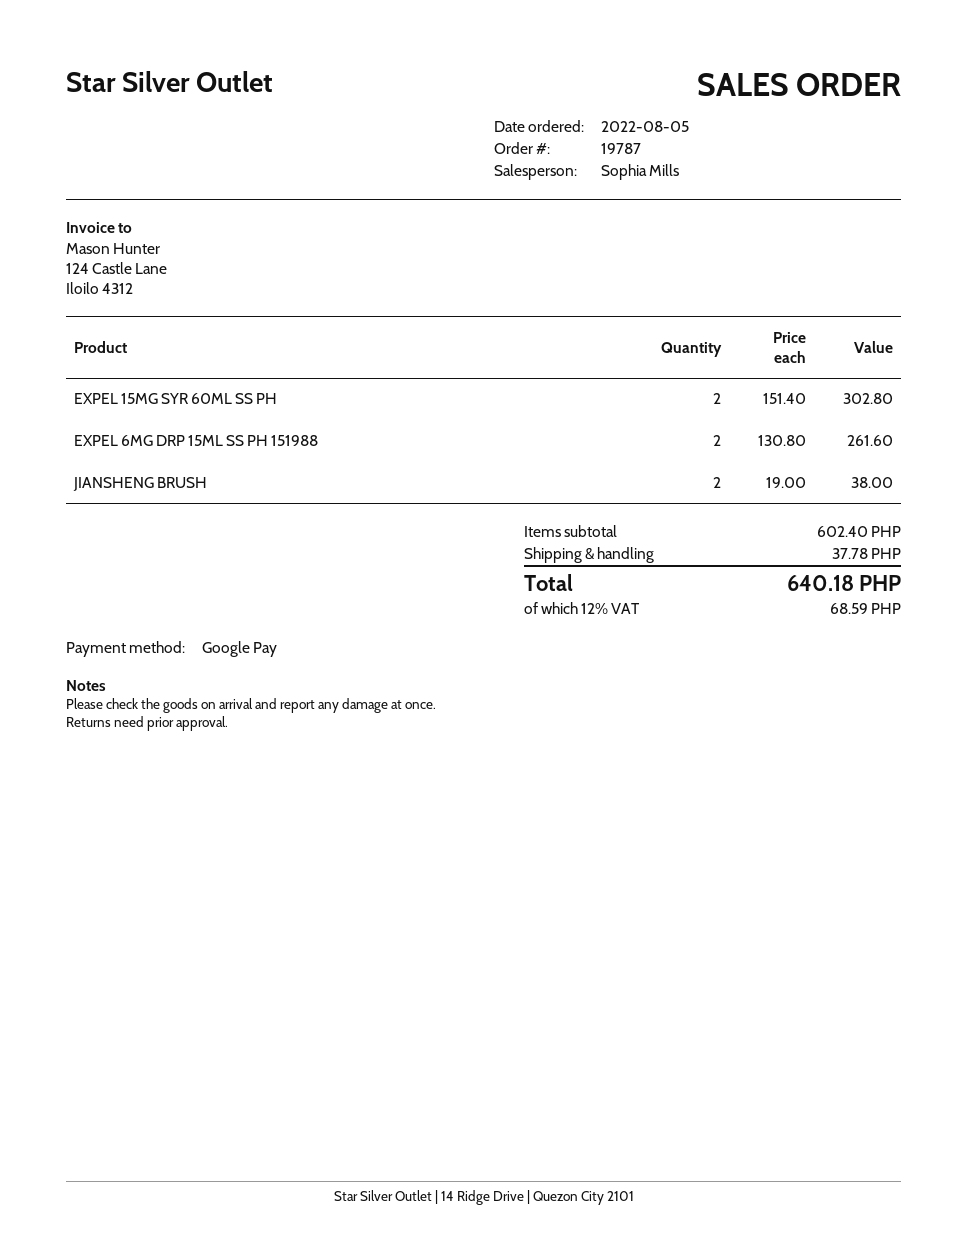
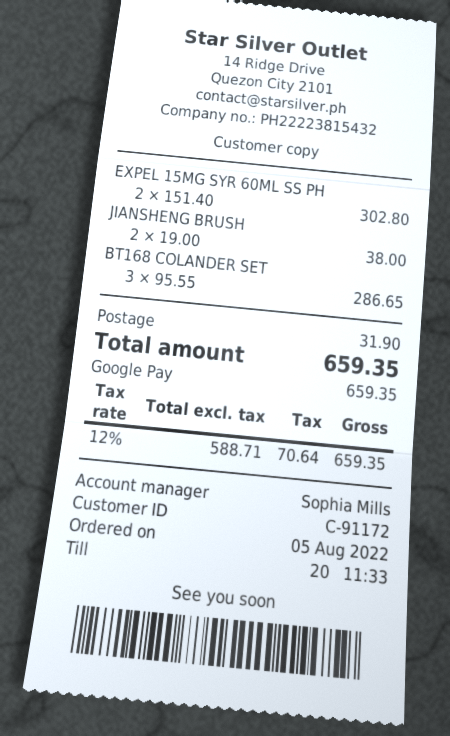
EXPEL 6MG DRP 15ML SS PH 151988: 2 x 130.80 = 261.60 -> none
BT168 COLANDER SET: none -> 3 x 95.55 = 286.65
shipping: 37.78 -> 31.90
tax: 12% = 68.59 -> 12% = 70.64
total: 640.18 -> 659.35

